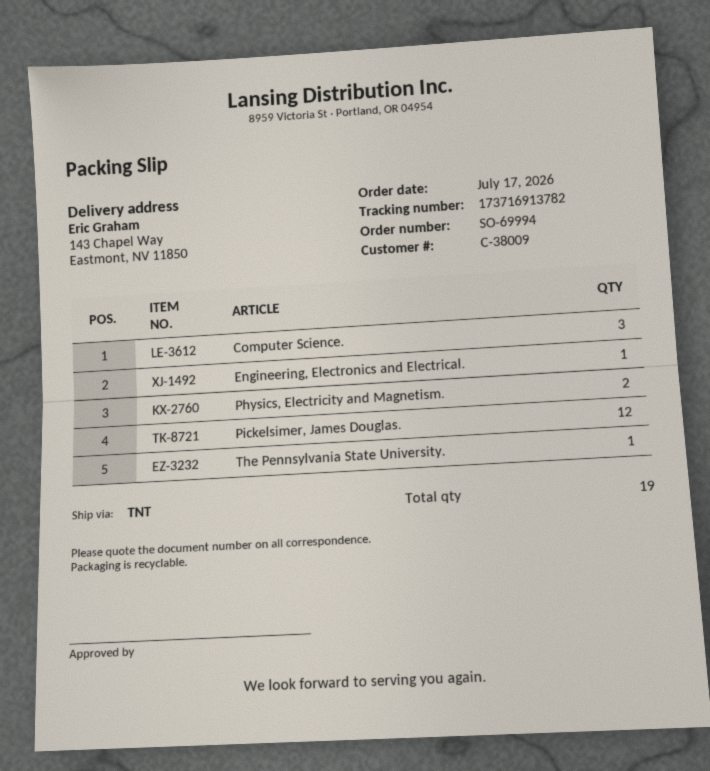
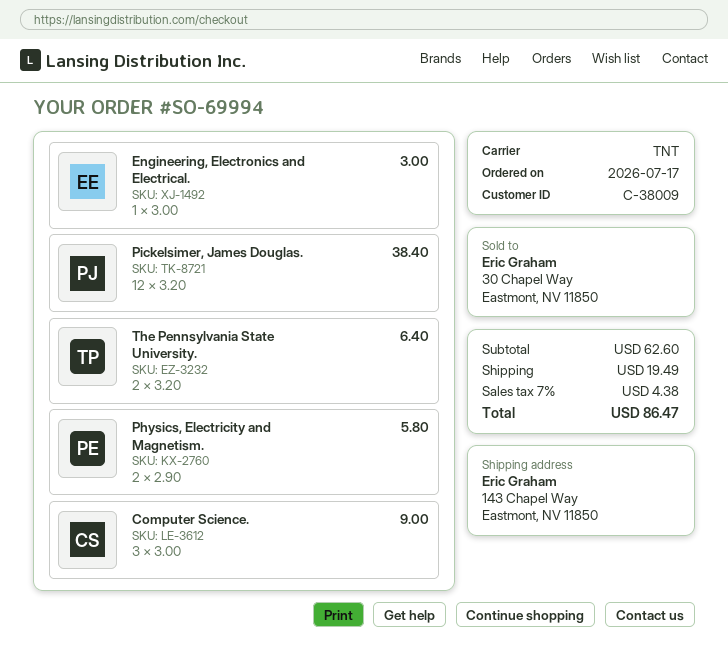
The Pennsylvania State University.: 1 -> 2

